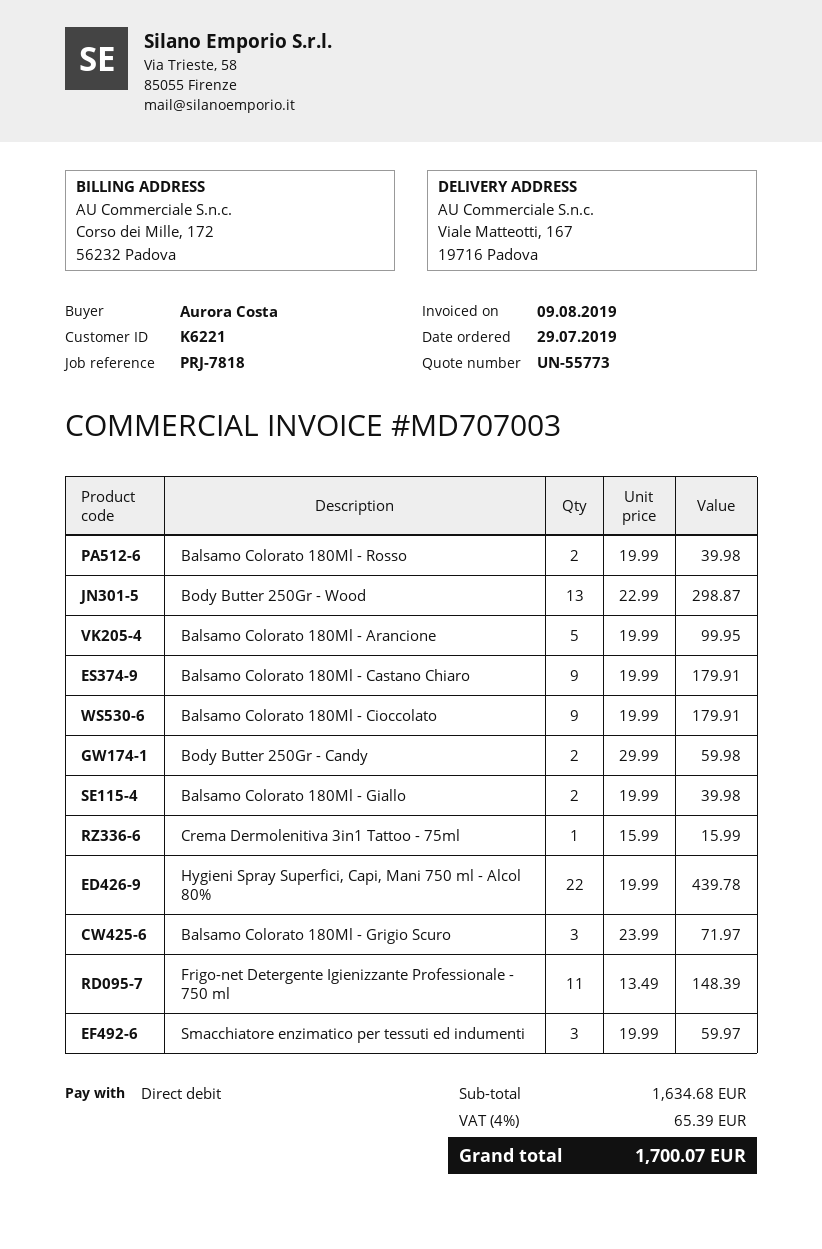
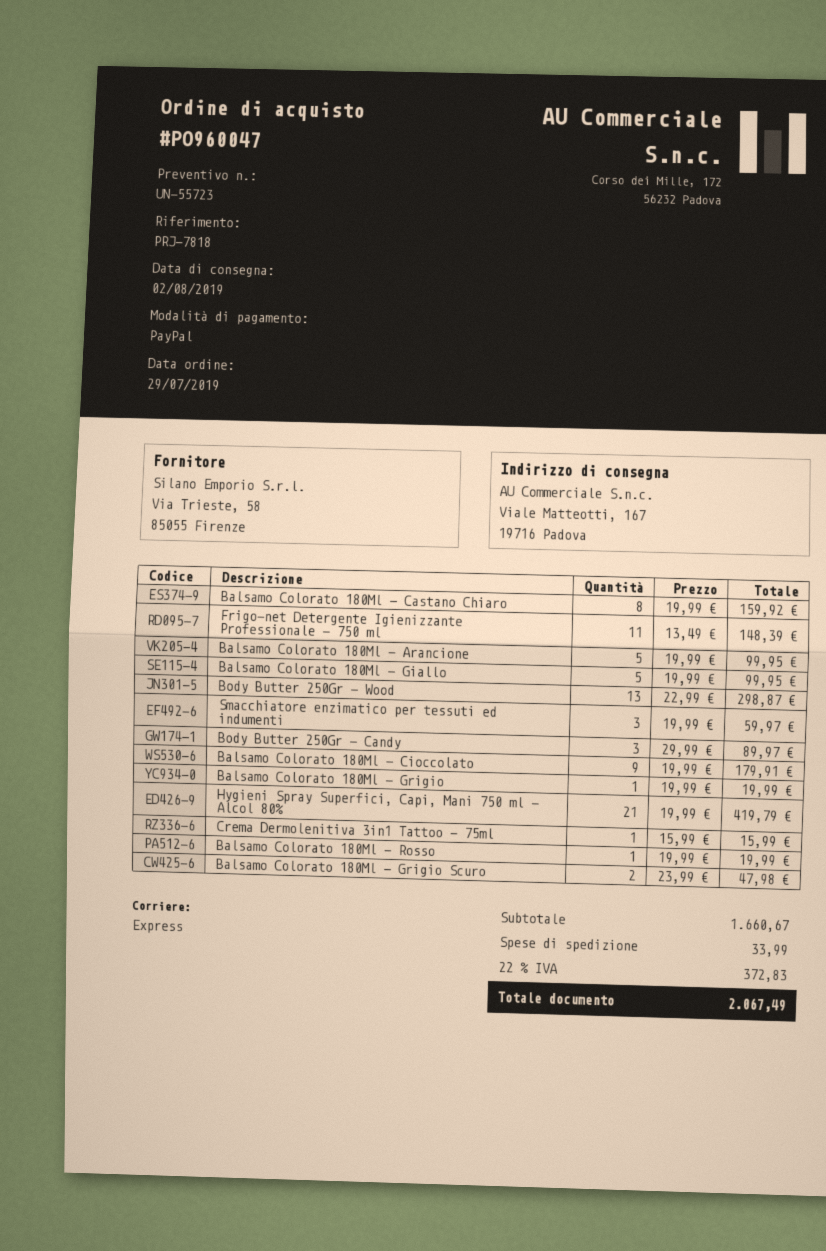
quote number: UN-55773 -> UN-55723
payment method: direct debit -> PayPal
Balsamo Colorato 180Ml - Rosso: 2 x 19.99 = 39.98 -> 1 x 19.99 = 19.99
Balsamo Colorato 180Ml - Castano Chiaro: 9 x 19.99 = 179.91 -> 8 x 19.99 = 159.92
Body Butter 250Gr - Candy: 2 x 29.99 = 59.98 -> 3 x 29.99 = 89.97
Balsamo Colorato 180Ml - Giallo: 2 x 19.99 = 39.98 -> 5 x 19.99 = 99.95
Hygieni Spray Superfici, Capi, Mani 750 ml - Alcol 80%: 22 x 19.99 = 439.78 -> 21 x 19.99 = 419.79
Balsamo Colorato 180Ml - Grigio Scuro: 3 x 23.99 = 71.97 -> 2 x 23.99 = 47.98
Balsamo Colorato 180Ml - Grigio: none -> 1 x 19.99 = 19.99
subtotal: 1634.68 -> 1660.67
shipping: none -> 33.99
tax: 4% = 65.39 -> 22% = 372.83
total: 1700.07 -> 2067.49

